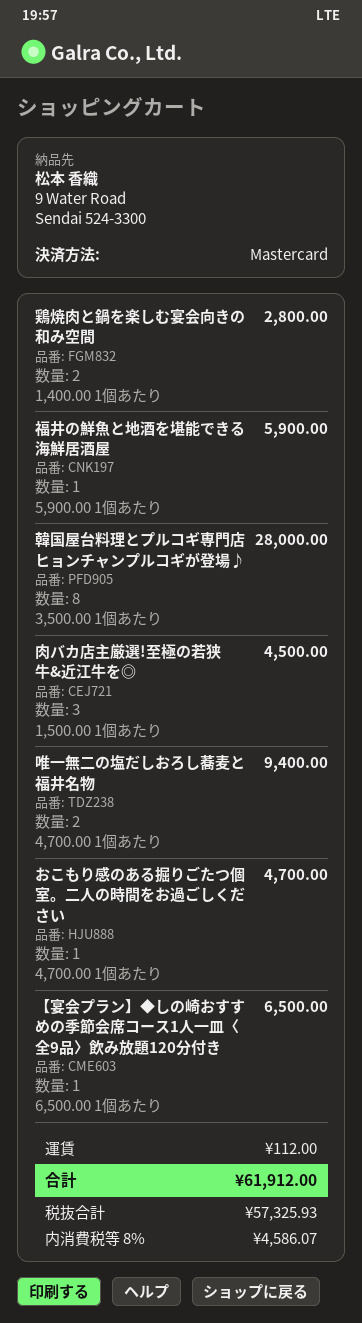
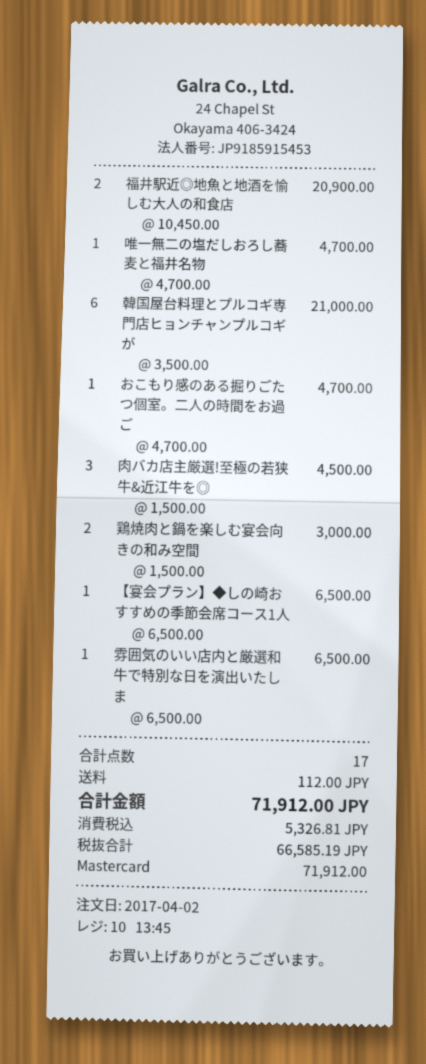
鶏焼肉と鍋を楽しむ宴会向きの和み空間: 2 x 1400.00 = 2800.00 -> 2 x 1500.00 = 3000.00
福井の鮮魚と地酒を堪能できる海鮮居酒屋: 1 x 5900.00 = 5900.00 -> none
韓国屋台料理とプルコギ専門店ヒョンチャンプルコギが登場♪: 8 x 3500.00 = 28000.00 -> 6 x 3500.00 = 21000.00
唯一無二の塩だしおろし蕎麦と福井名物: 2 x 4700.00 = 9400.00 -> 1 x 4700.00 = 4700.00
福井駅近◎地魚と地酒を愉しむ大人の和食店: none -> 2 x 10450.00 = 20900.00
雰囲気のいい店内と厳選和牛で特別な日を演出いたしま: none -> 1 x 6500.00 = 6500.00
net: 57325.93 -> 66585.19
tax: 4586.07 -> 5326.81
total: 61912.00 -> 71912.00

